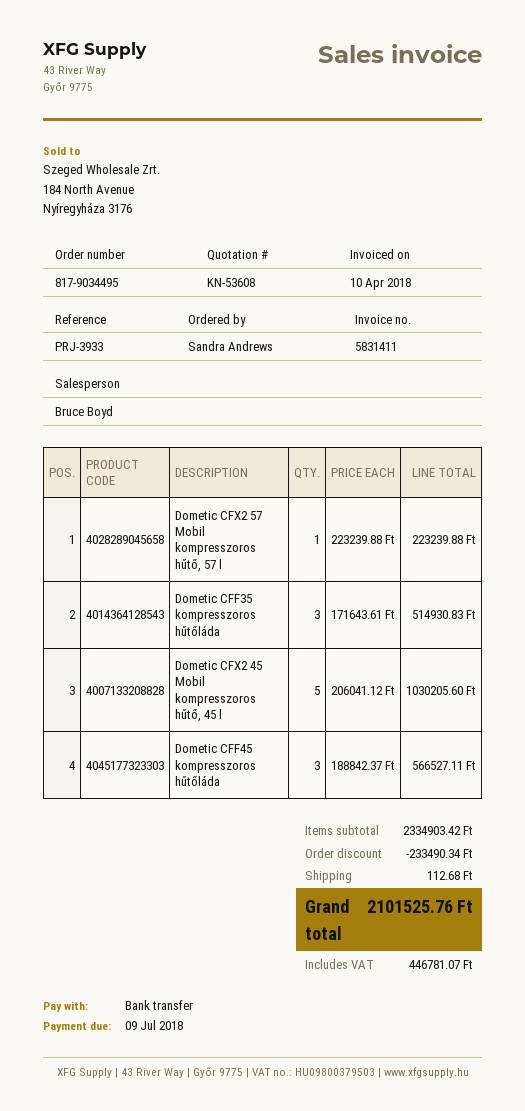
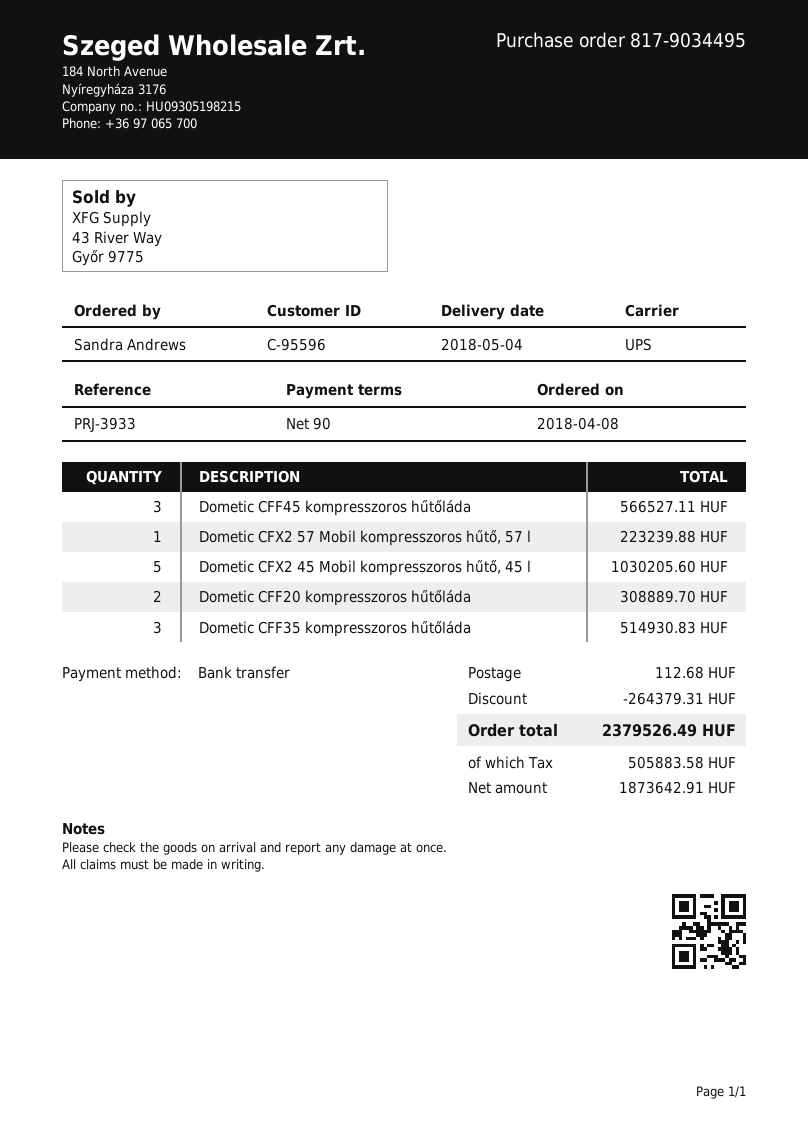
Dometic CFF20 kompresszoros hűtőláda: none -> 2 for 308889.70
discount: 233490.34 -> 264379.31
tax: 446781.07 -> 505883.58
total: 2101525.76 -> 2379526.49

